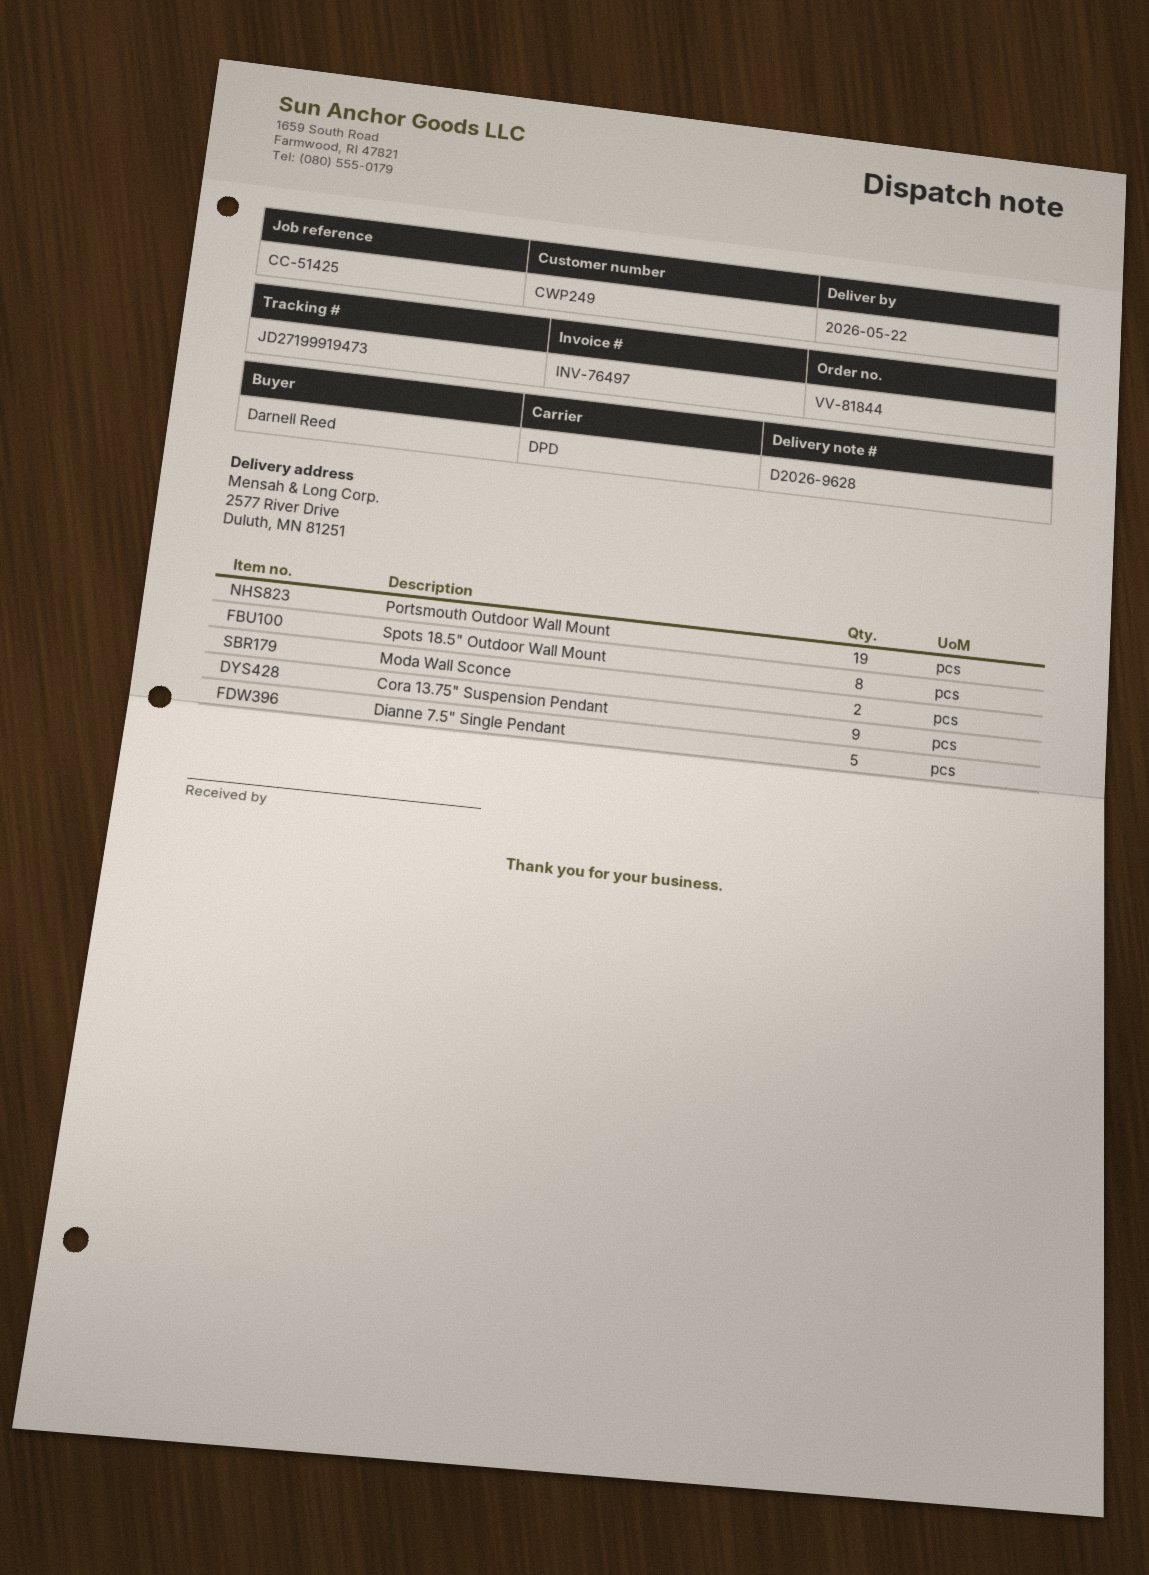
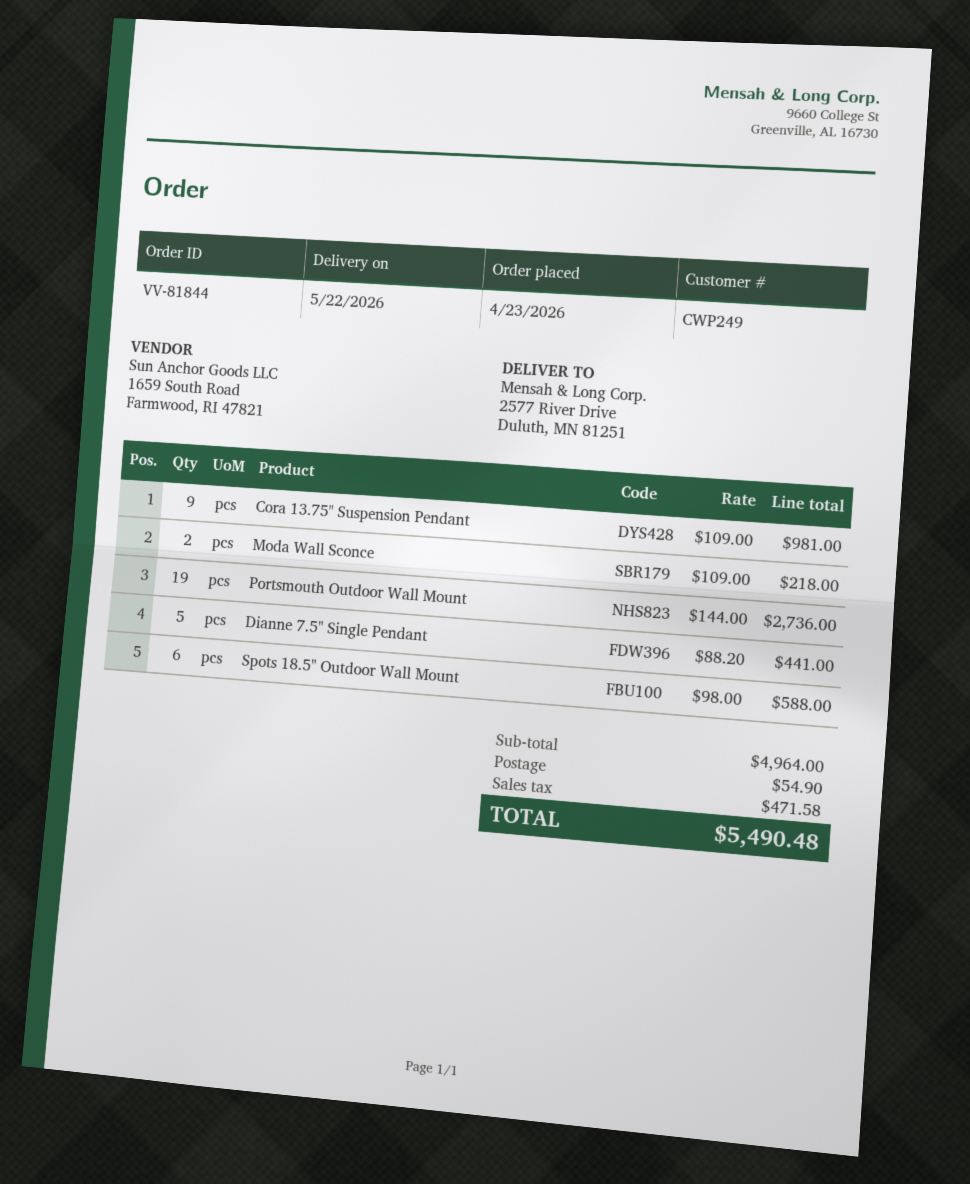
Spots 18.5" Outdoor Wall Mount: 8 -> 6

